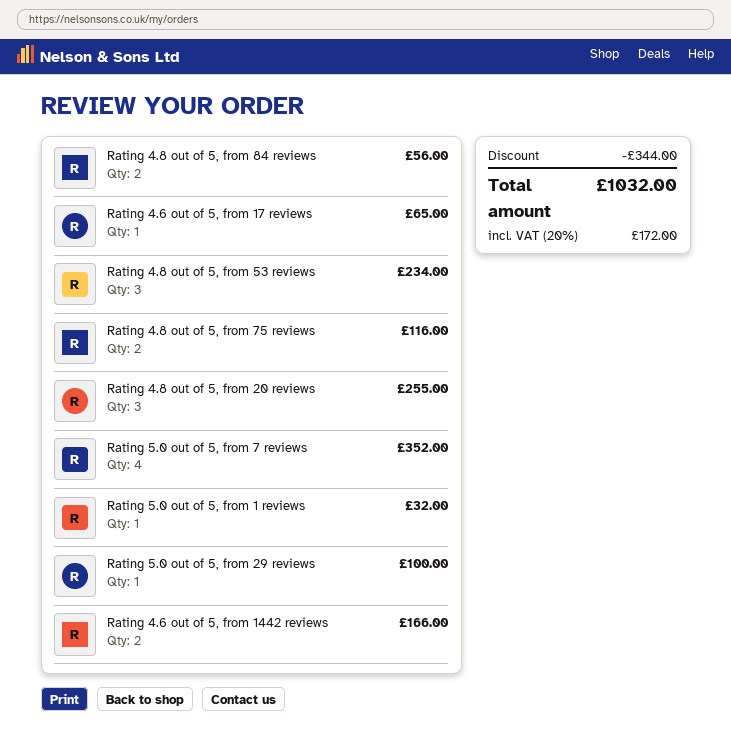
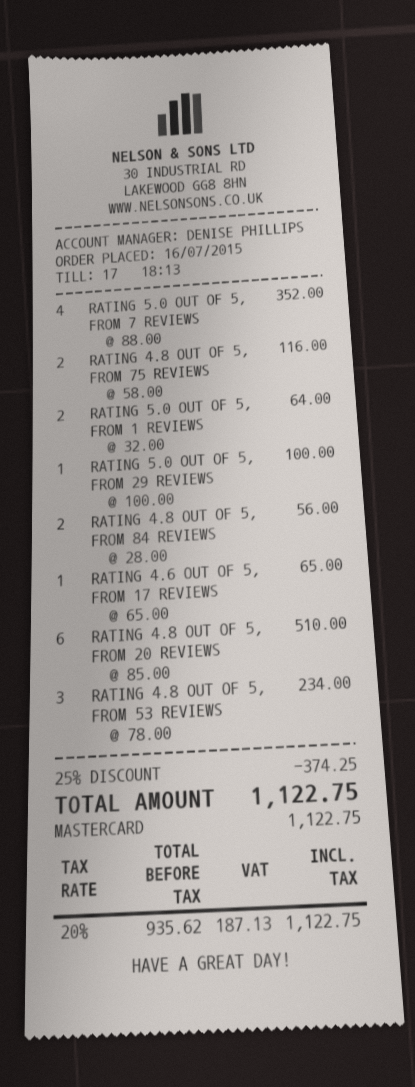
Rating 4.8 out of 5, from 20 reviews: 3 for 255.00 -> 6 for 510.00
Rating 5.0 out of 5, from 1 reviews: 1 for 32.00 -> 2 for 64.00
Rating 4.6 out of 5, from 1442 reviews: 2 for 166.00 -> none
discount: 344.00 -> 374.25
tax: 20% = 172.00 -> 20% = 187.13
total: 1032.00 -> 1122.75

